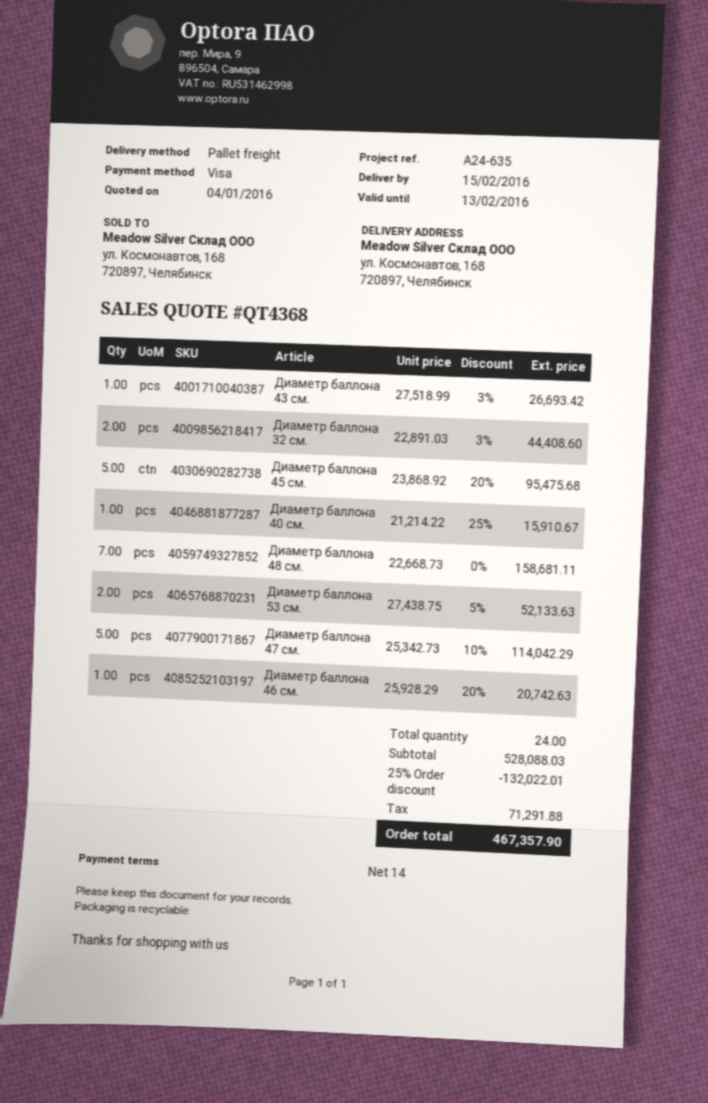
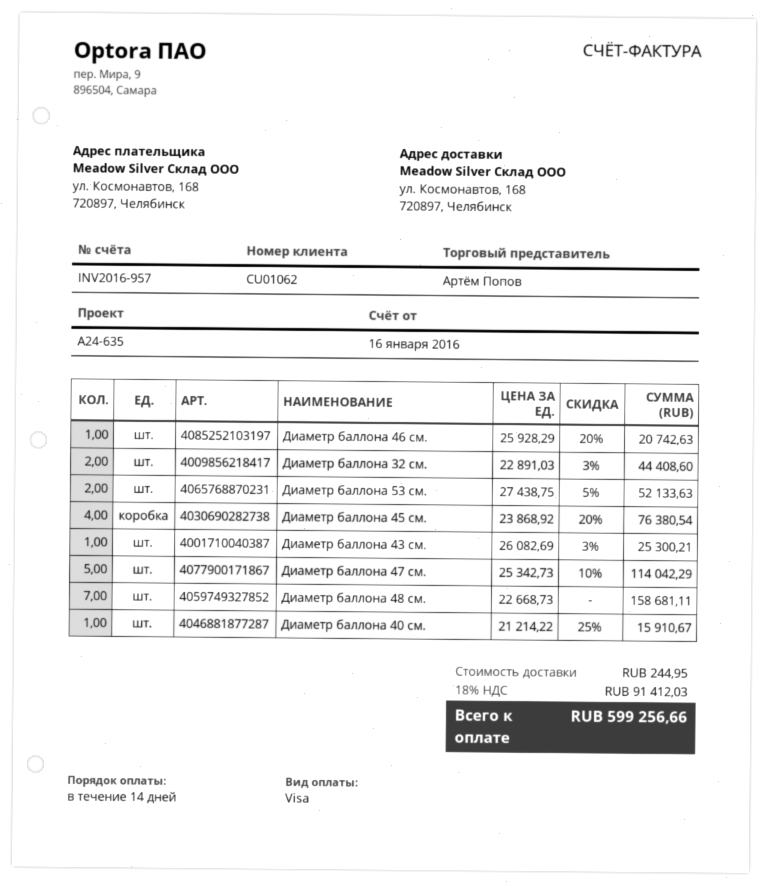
Диаметр баллона 43 см.: 1 x 27518.99 - 3% = 26693.42 -> 1 x 26082.69 - 3% = 25300.21
Диаметр баллона 45 см.: 5 x 23868.92 - 20% = 95475.68 -> 4 x 23868.92 - 20% = 76380.54
discount: 25% = 132022.01 -> none
shipping: none -> 244.95
tax: 71291.88 -> 91412.03
total: 467357.90 -> 599256.66

